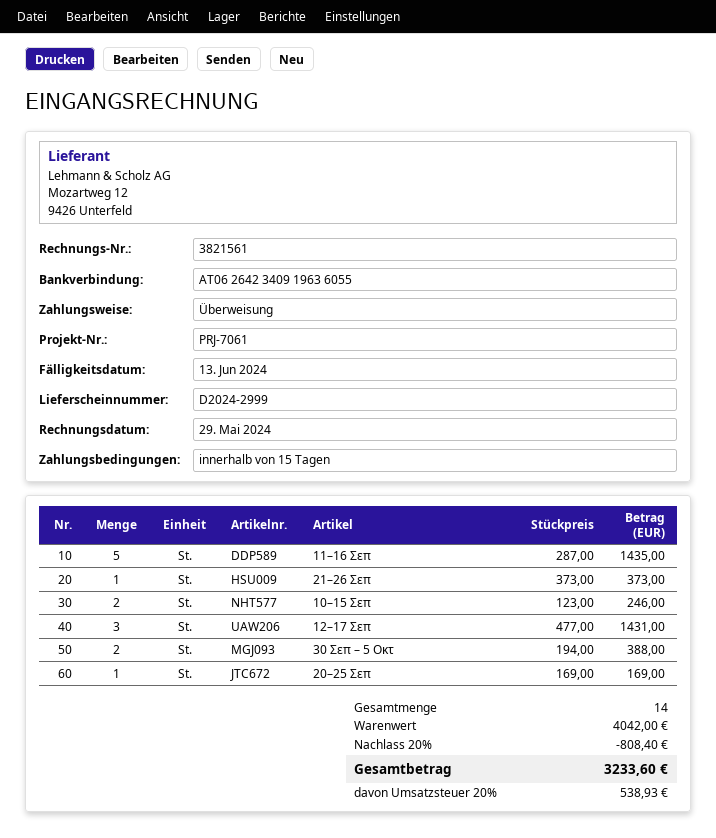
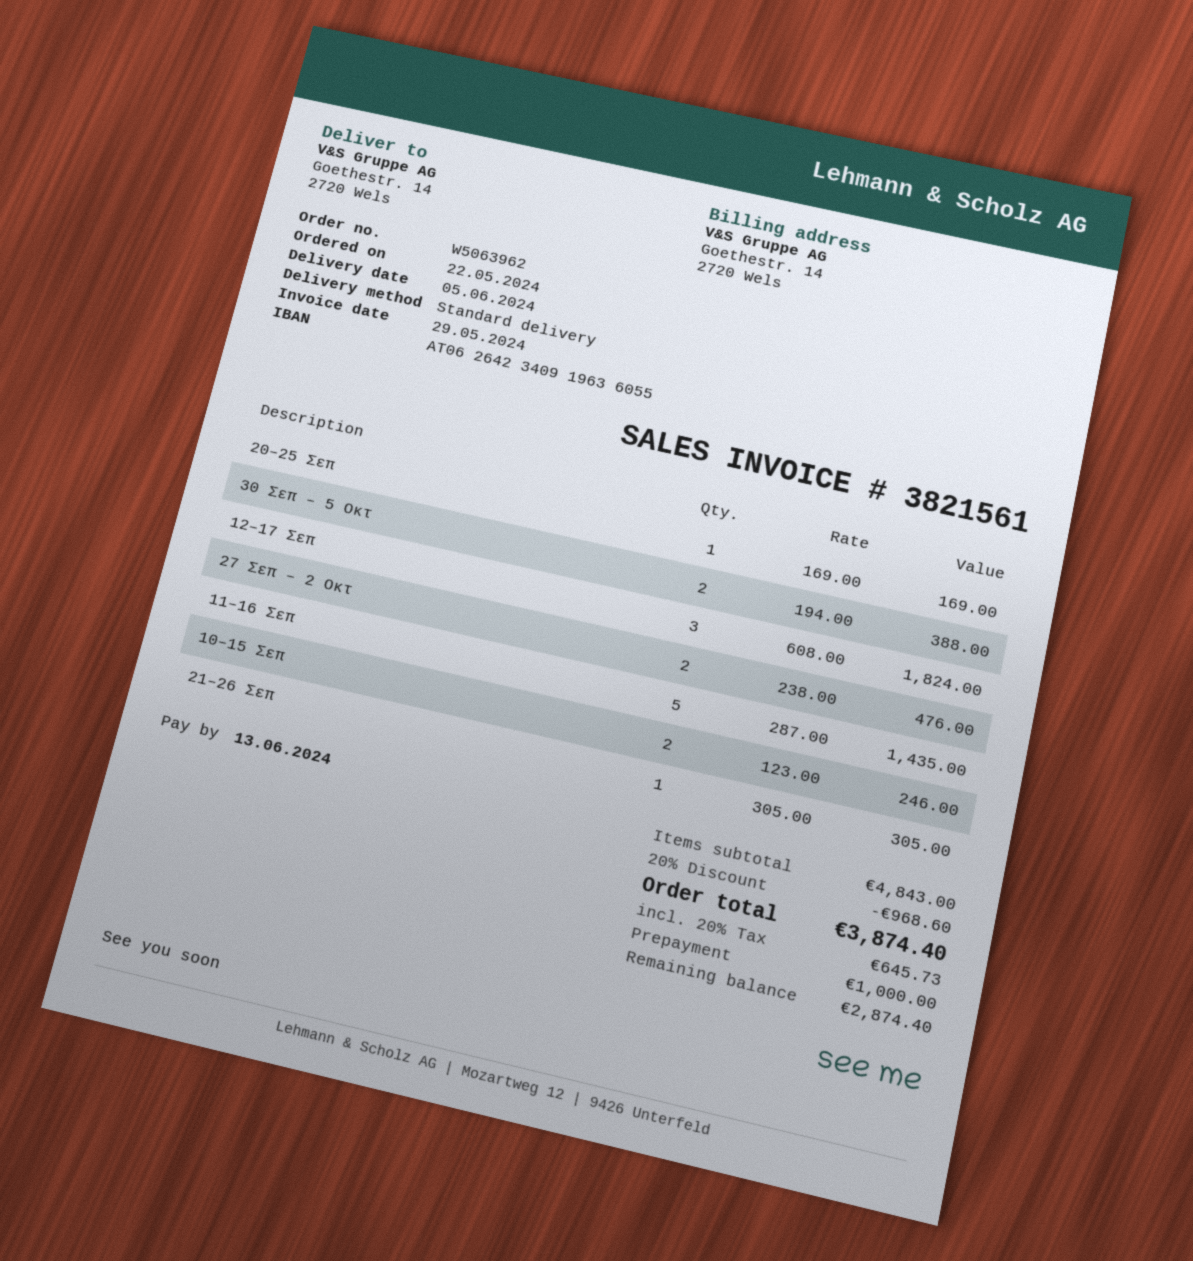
21–26 Σεπ: 1 x 373.00 = 373.00 -> 1 x 305.00 = 305.00
12–17 Σεπ: 3 x 477.00 = 1431.00 -> 3 x 608.00 = 1824.00
27 Σεπ – 2 Οκτ: none -> 2 x 238.00 = 476.00
subtotal: 4042.00 -> 4843.00
discount: 20% = 808.40 -> 20% = 968.60
tax: 20% = 538.93 -> 20% = 645.73
total: 3233.60 -> 3874.40

